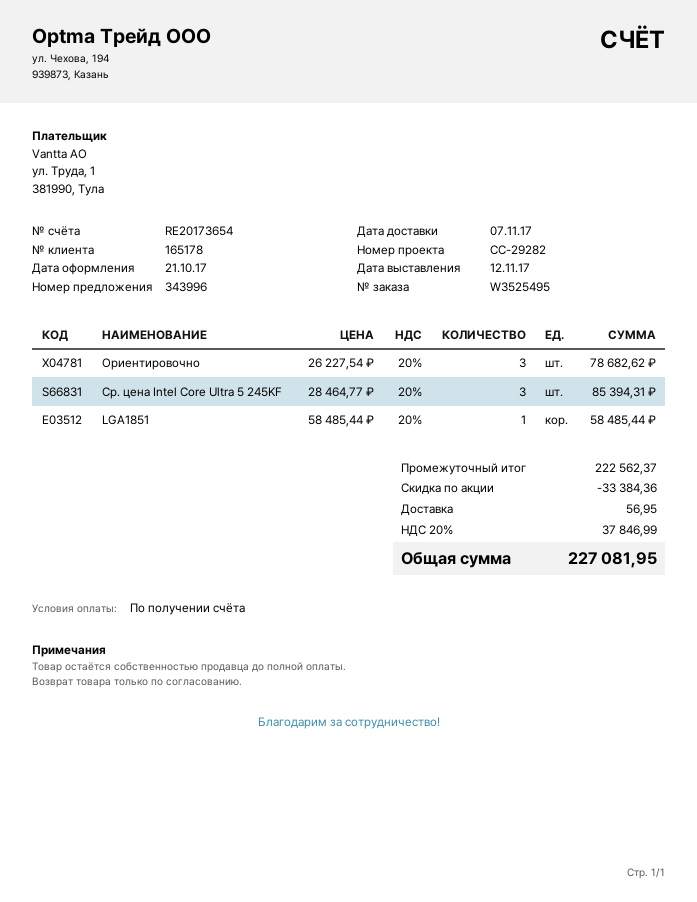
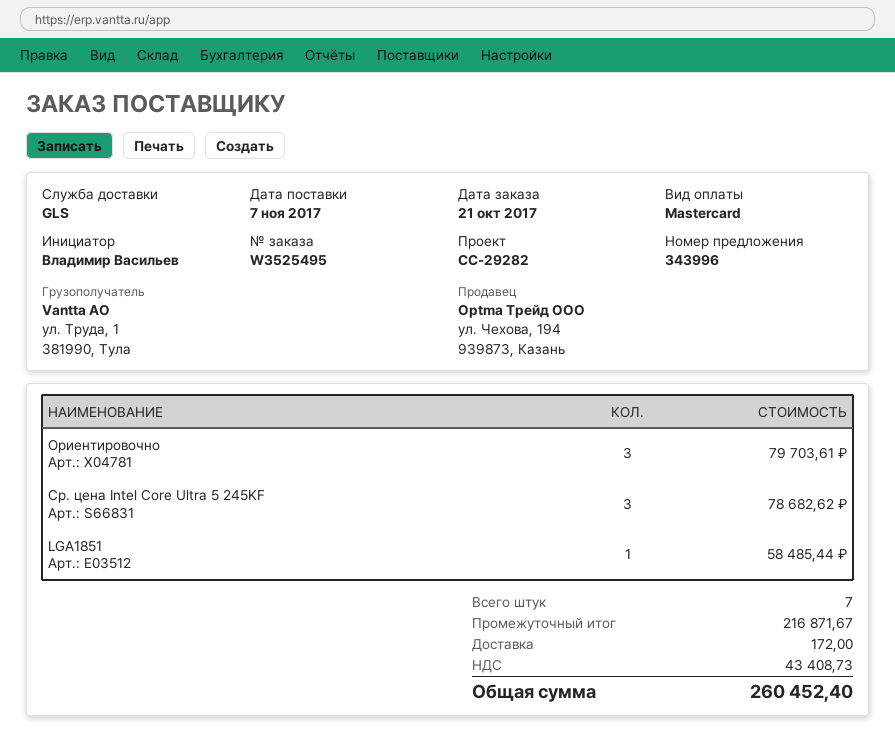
Ориентировочно: 3 for 78682.62 -> 3 for 79703.61
Ср. цена Intel Core Ultra 5 245KF: 3 for 85394.31 -> 3 for 78682.62
subtotal: 222562.37 -> 216871.67
discount: 33384.36 -> none
shipping: 56.95 -> 172.00
tax: 37846.99 -> 43408.73
total: 227081.95 -> 260452.40

